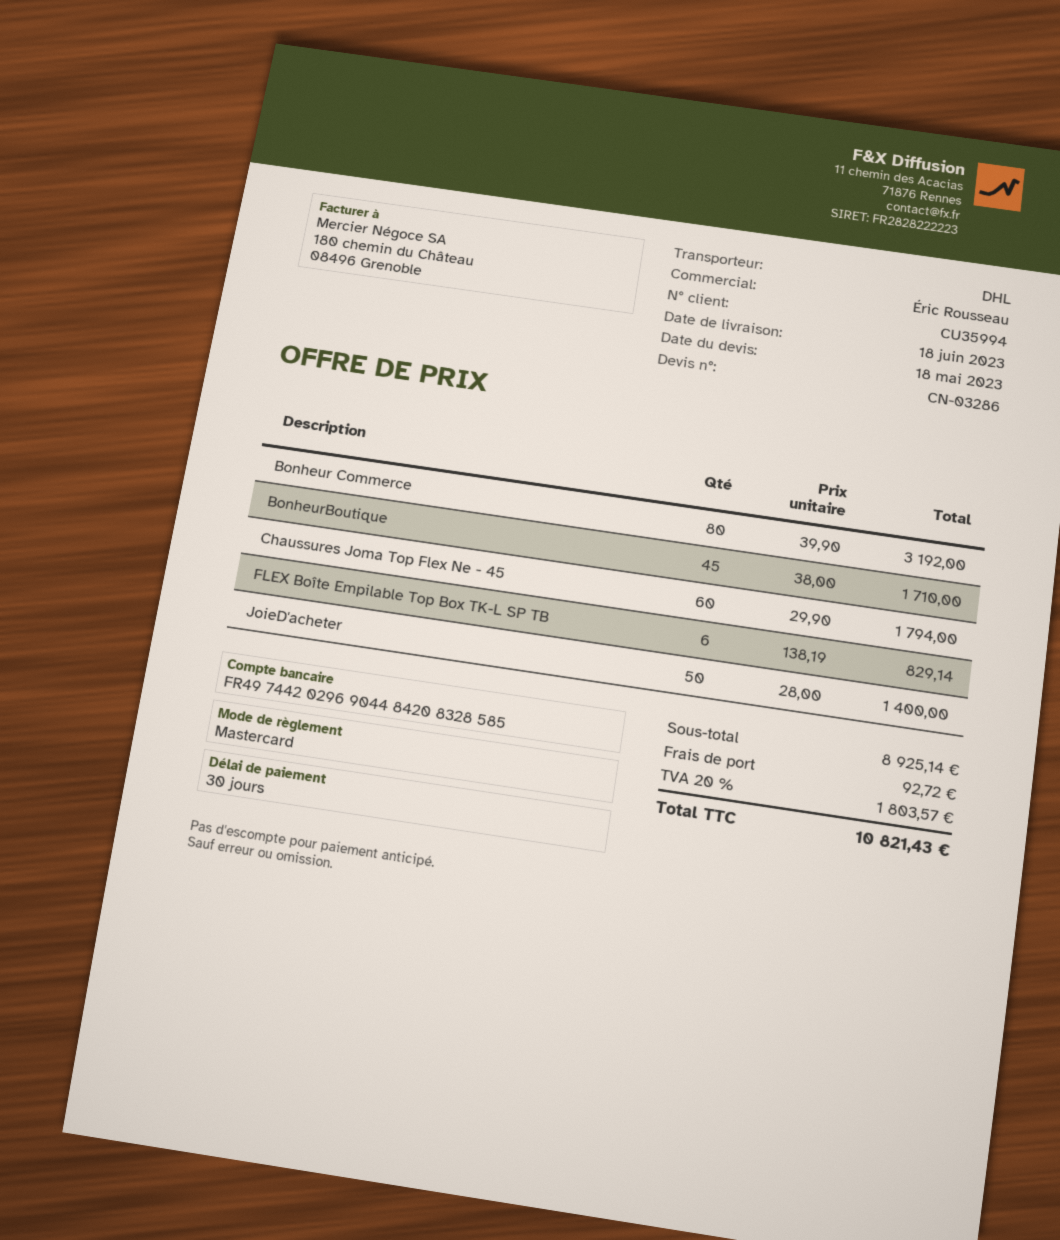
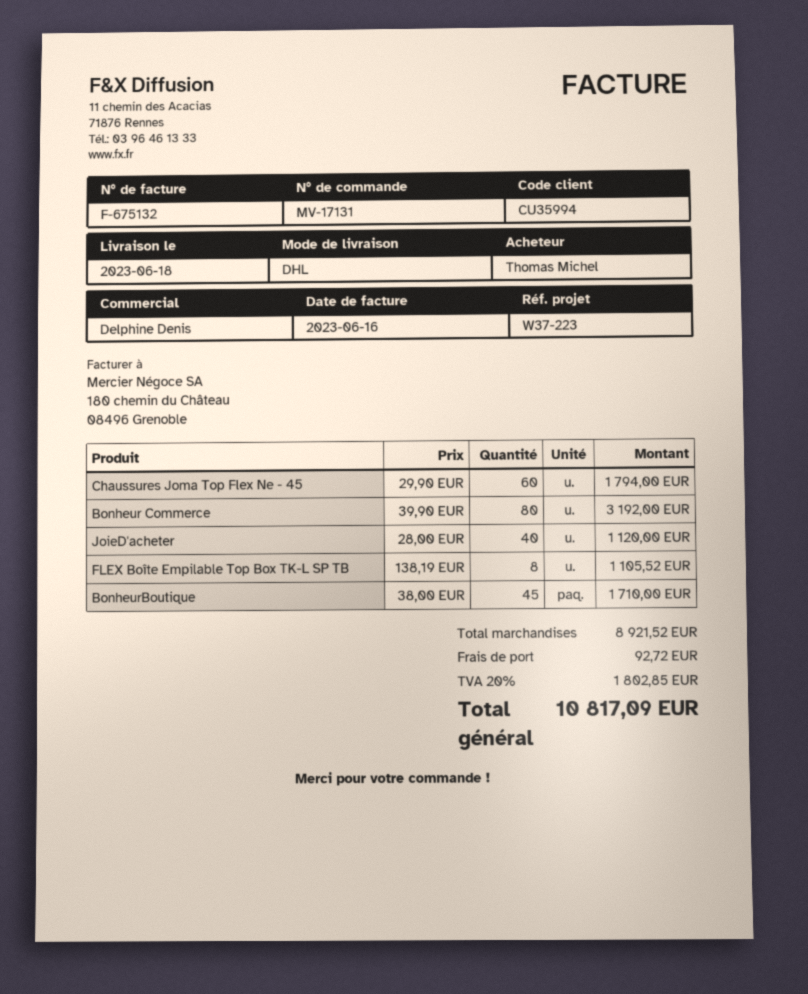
sales rep: Éric Rousseau -> Delphine Denis
FLEX Boîte Empilable Top Box TK-L SP TB: 6 x 138.19 = 829.14 -> 8 x 138.19 = 1105.52
JoieD'acheter: 50 x 28.00 = 1400.00 -> 40 x 28.00 = 1120.00
subtotal: 8925.14 -> 8921.52
tax: 20% = 1803.57 -> 20% = 1802.85
total: 10821.43 -> 10817.09

